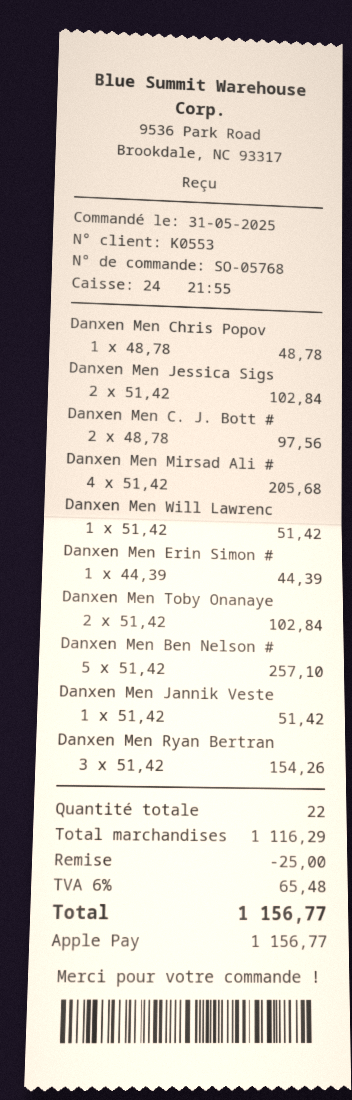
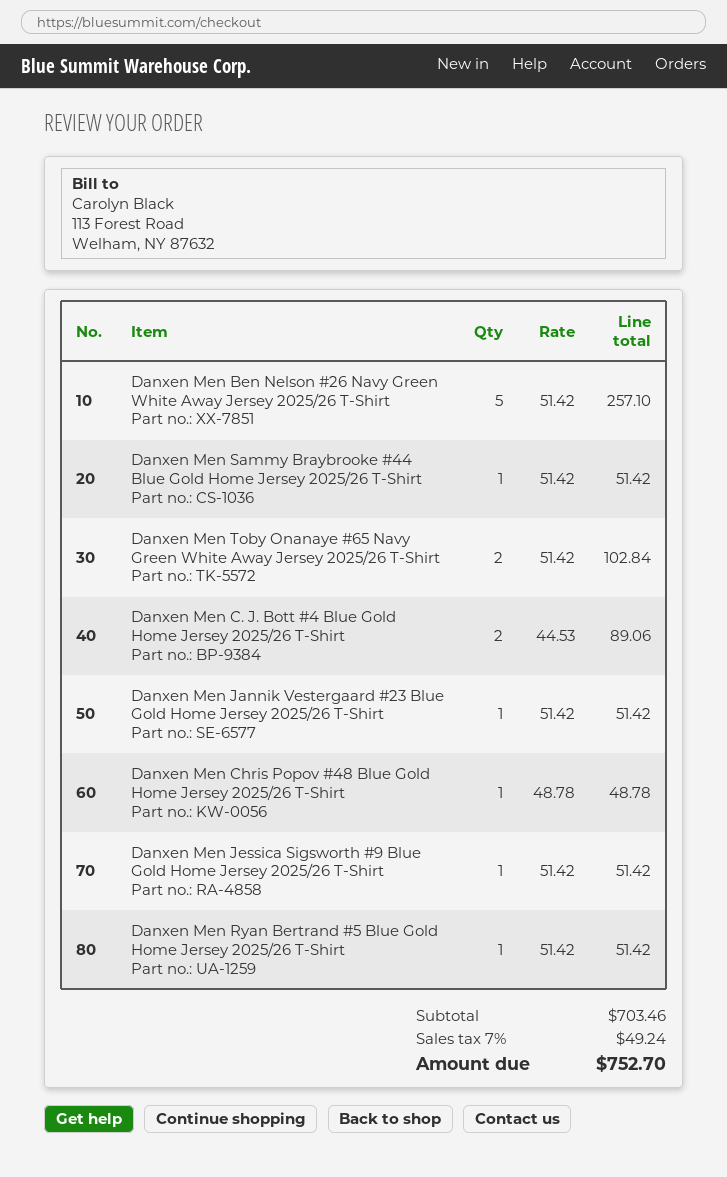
Danxen Men Jessica Sigs: 2 x 51.42 = 102.84 -> 1 x 51.42 = 51.42
Danxen Men C. J. Bott #: 2 x 48.78 = 97.56 -> 2 x 44.53 = 89.06
Danxen Men Mirsad Ali #: 4 x 51.42 = 205.68 -> none
Danxen Men Will Lawrenc: 1 x 51.42 = 51.42 -> none
Danxen Men Erin Simon #: 1 x 44.39 = 44.39 -> none
Danxen Men Ryan Bertran: 3 x 51.42 = 154.26 -> 1 x 51.42 = 51.42
Danxen Men Sammy Braybrooke #44 Blue Gold Home Jersey 2025/26 T-Shirt: none -> 1 x 51.42 = 51.42
subtotal: 1116.29 -> 703.46
discount: 25.00 -> none
tax: 6% = 65.48 -> 7% = 49.24
total: 1156.77 -> 752.70

